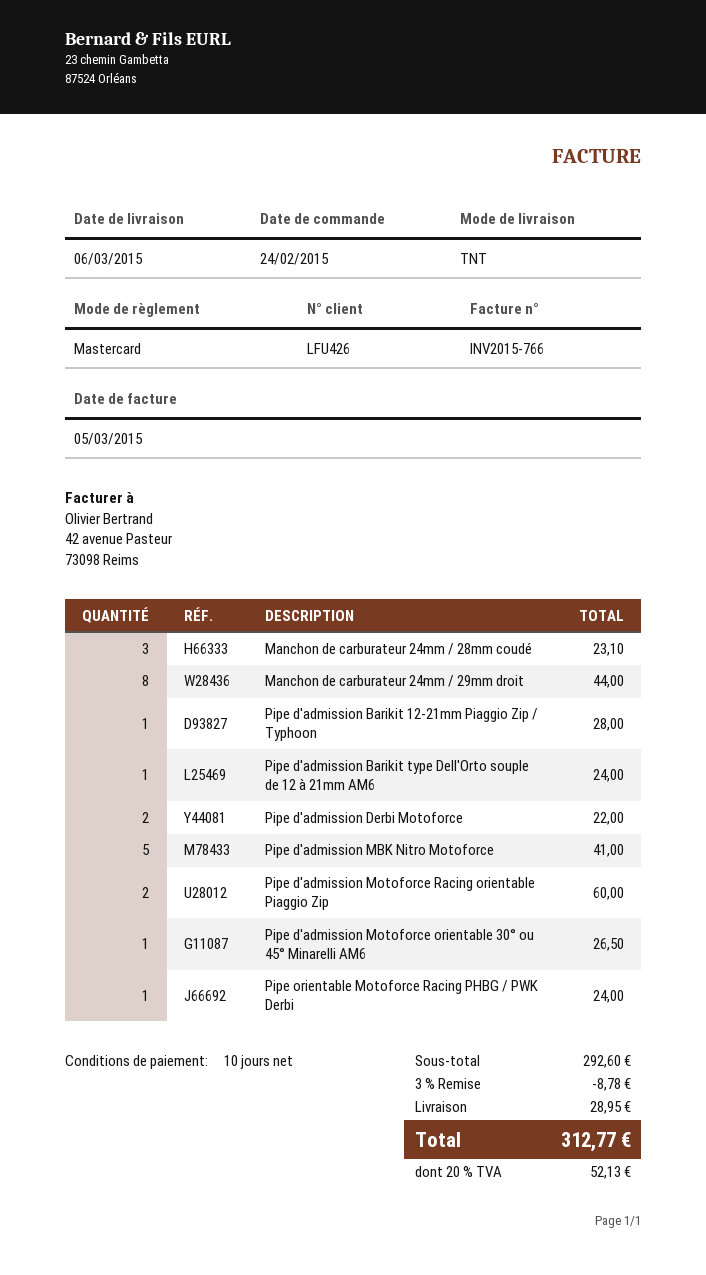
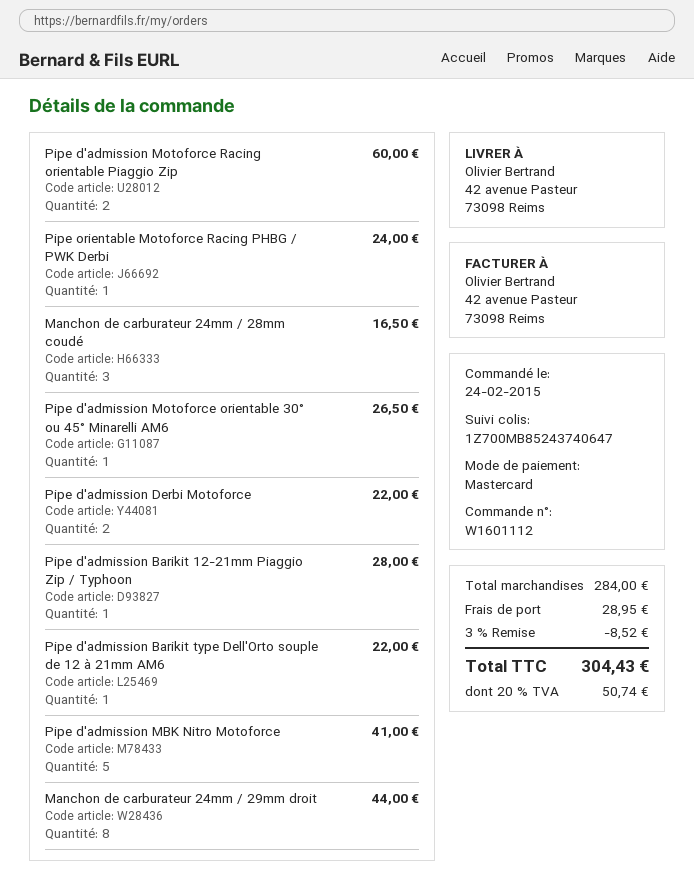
Manchon de carburateur 24mm / 28mm coudé: 3 for 23.10 -> 3 for 16.50
Pipe d'admission Barikit type Dell'Orto souple de 12 à 21mm AM6: 1 for 24.00 -> 1 for 22.00
subtotal: 292.60 -> 284.00
discount: 3% = 8.78 -> 3% = 8.52
tax: 20% = 52.13 -> 20% = 50.74
total: 312.77 -> 304.43

